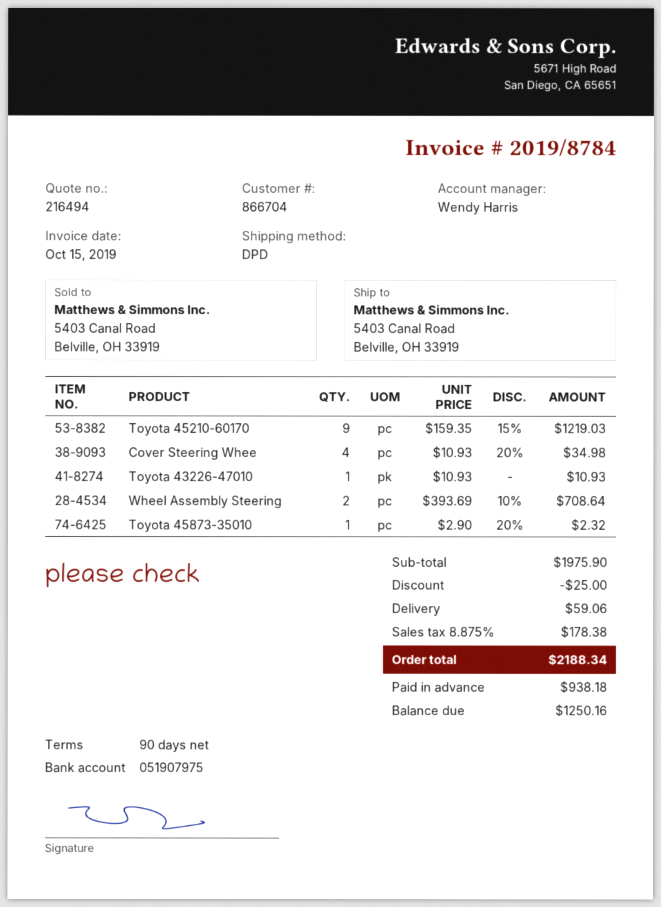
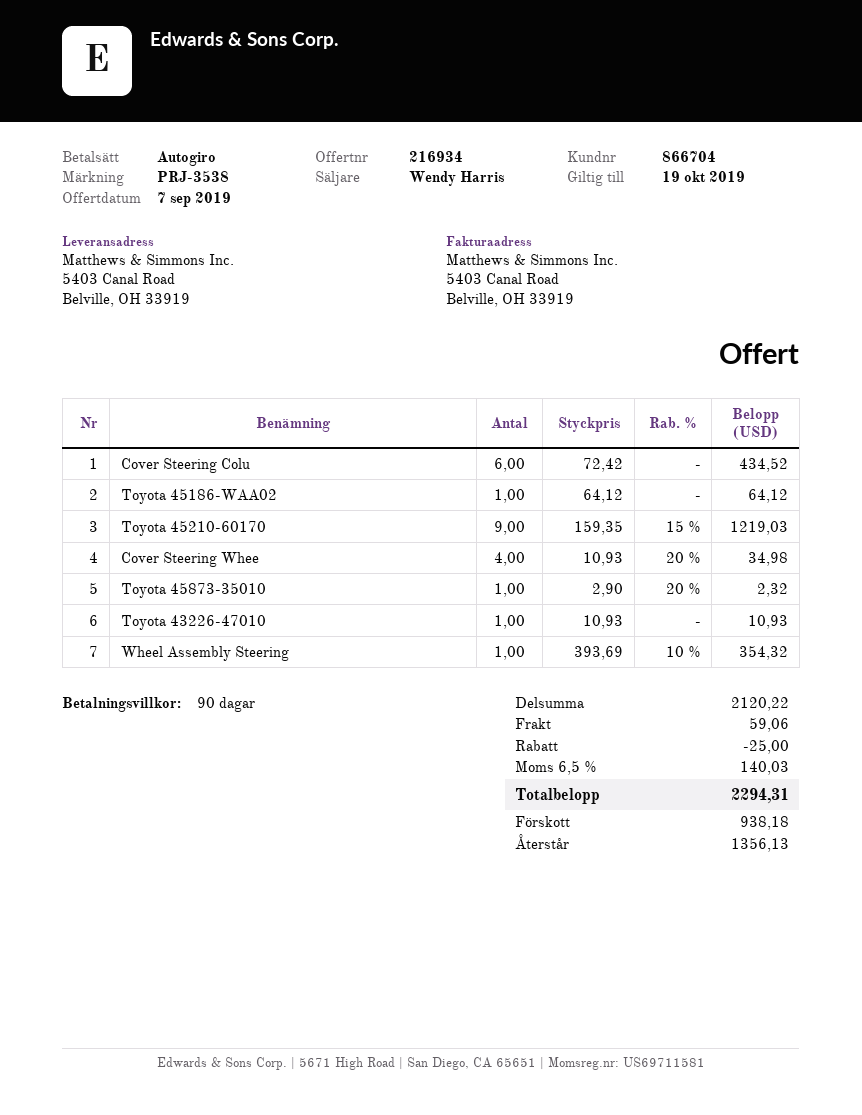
quote number: 216494 -> 216934
Wheel Assembly Steering: 2 x 393.69 - 10% = 708.64 -> 1 x 393.69 - 10% = 354.32
Cover Steering Colu: none -> 6 x 72.42 = 434.52
Toyota 45186-WAA02: none -> 1 x 64.12 = 64.12
subtotal: 1975.90 -> 2120.22
tax: 8.875% = 178.38 -> 6.5% = 140.03
total: 2188.34 -> 2294.31
balance: 1250.16 -> 1356.13

